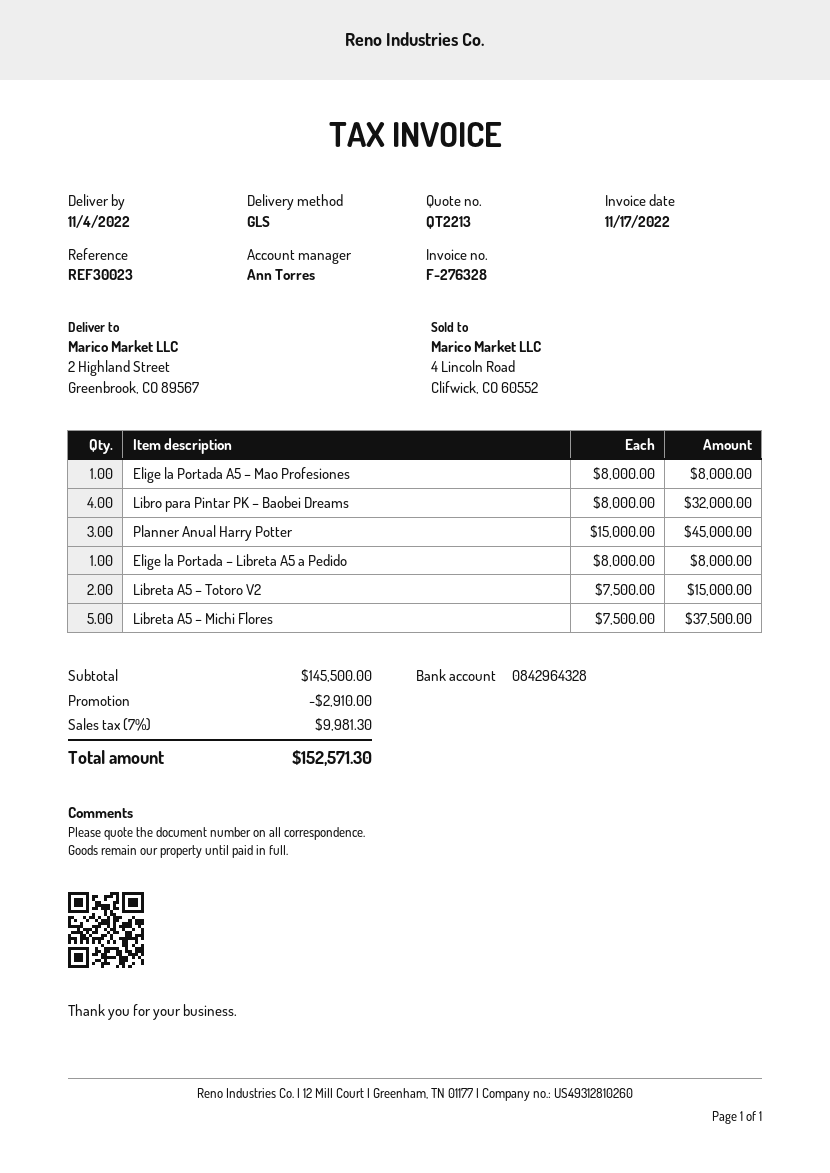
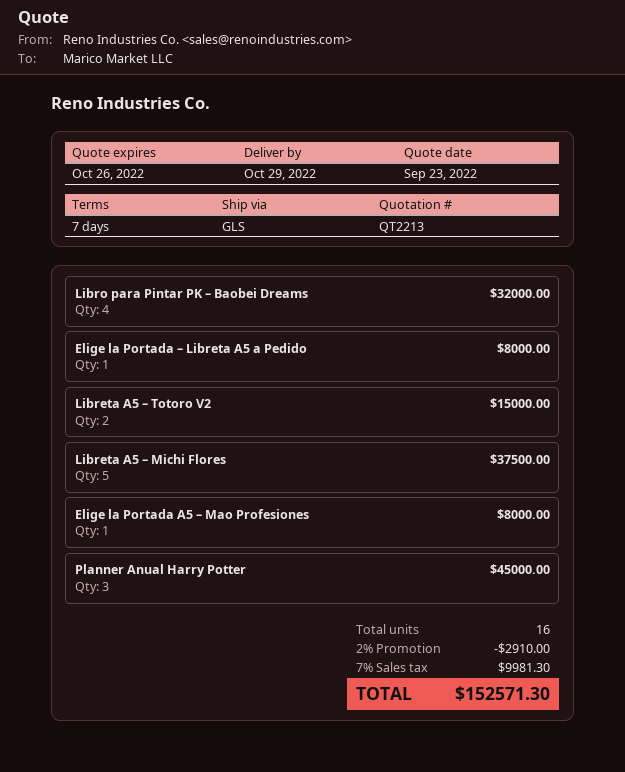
delivery date: 2022-11-04 -> 2022-10-29

